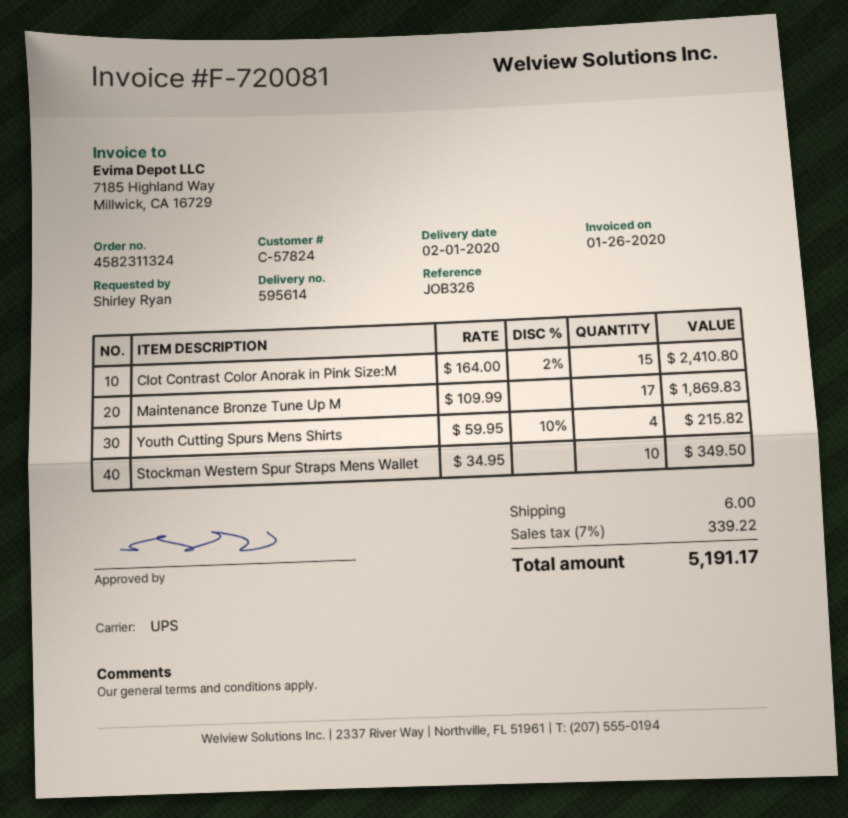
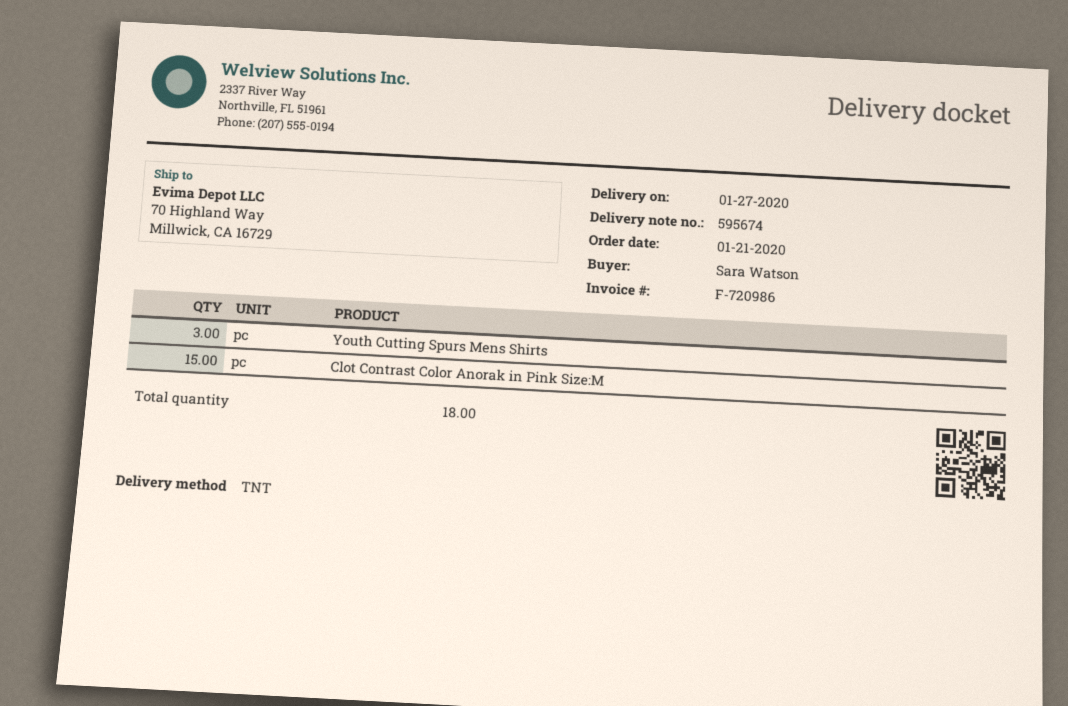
delivery note number: 595614 -> 595674
delivery date: 2020-02-01 -> 2020-01-27
invoice number: F-720081 -> F-720986
ordered by: Shirley Ryan -> Sara Watson
shipping method: UPS -> TNT
Maintenance Bronze Tune Up M: 17 -> none
Youth Cutting Spurs Mens Shirts: 4 -> 3
Stockman Western Spur Straps Mens Wallet: 10 -> none

